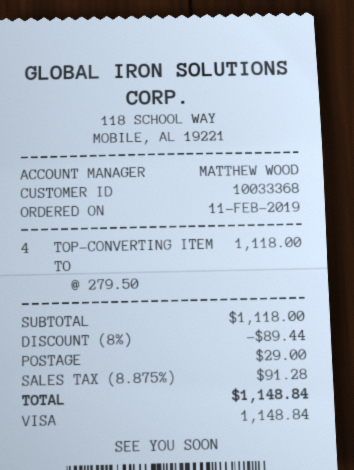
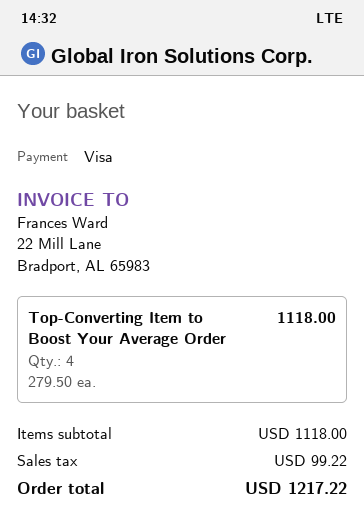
discount: 8% = 89.44 -> none
shipping: 29.00 -> none
tax: 91.28 -> 99.22
total: 1148.84 -> 1217.22

